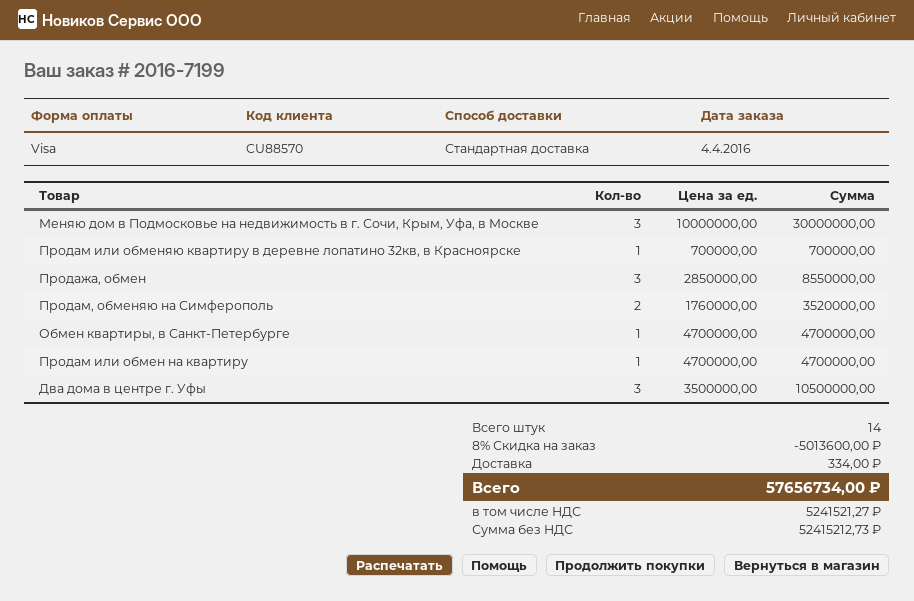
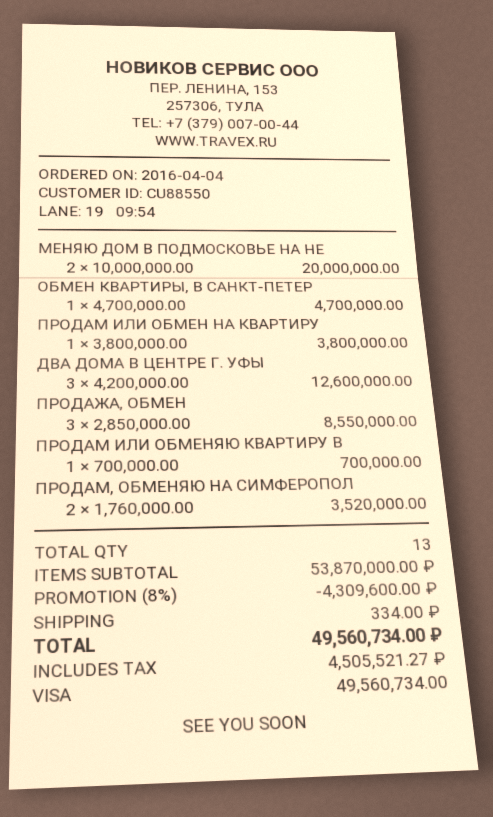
customer number: CU88570 -> CU88550
Меняю дом в Подмосковье на недвижимость в г. Сочи, Крым, Уфа, в Москве: 3 x 10000000.00 = 30000000.00 -> 2 x 10000000.00 = 20000000.00
Продам или обмен на квартиру: 1 x 4700000.00 = 4700000.00 -> 1 x 3800000.00 = 3800000.00
Два дома в центре г. Уфы: 3 x 3500000.00 = 10500000.00 -> 3 x 4200000.00 = 12600000.00
total quantity: 14 -> 13
discount: 8% = 5013600.00 -> 8% = 4309600.00
tax: 5241521.27 -> 4505521.27
total: 57656734.00 -> 49560734.00

